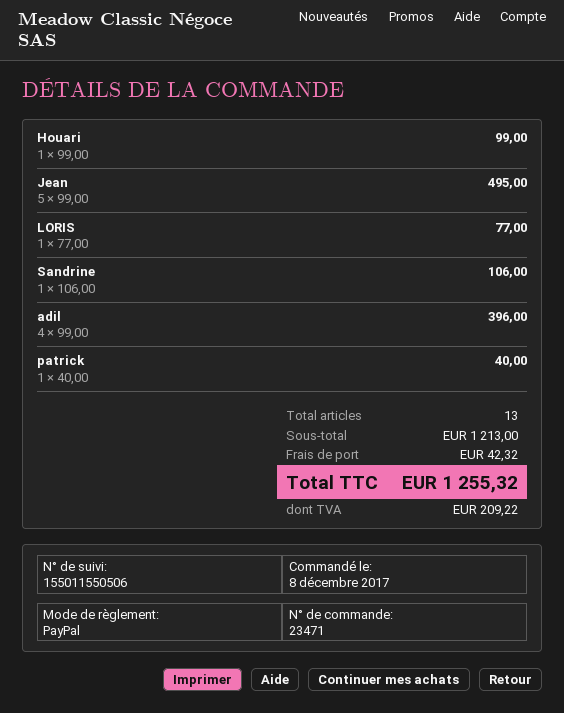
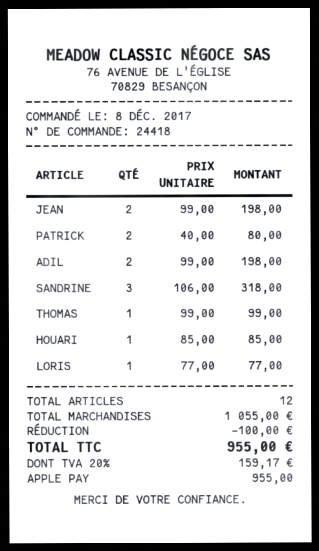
order number: 23471 -> 24418
payment method: PayPal -> Apple Pay
Houari: 1 x 99.00 = 99.00 -> 1 x 85.00 = 85.00
Jean: 5 x 99.00 = 495.00 -> 2 x 99.00 = 198.00
Sandrine: 1 x 106.00 = 106.00 -> 3 x 106.00 = 318.00
adil: 4 x 99.00 = 396.00 -> 2 x 99.00 = 198.00
patrick: 1 x 40.00 = 40.00 -> 2 x 40.00 = 80.00
THOMAS: none -> 1 x 99.00 = 99.00
total quantity: 13 -> 12
subtotal: 1213.00 -> 1055.00
discount: none -> 100.00
shipping: 42.32 -> none
tax: 209.22 -> 159.17
total: 1255.32 -> 955.00

